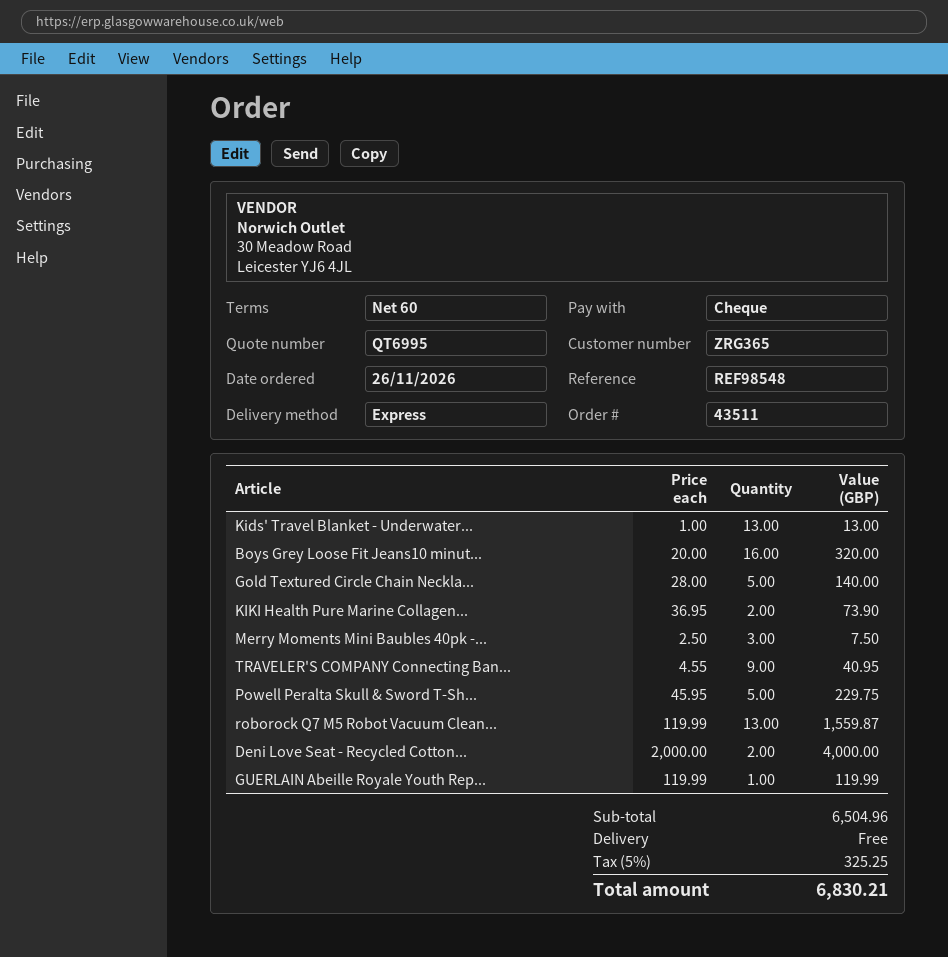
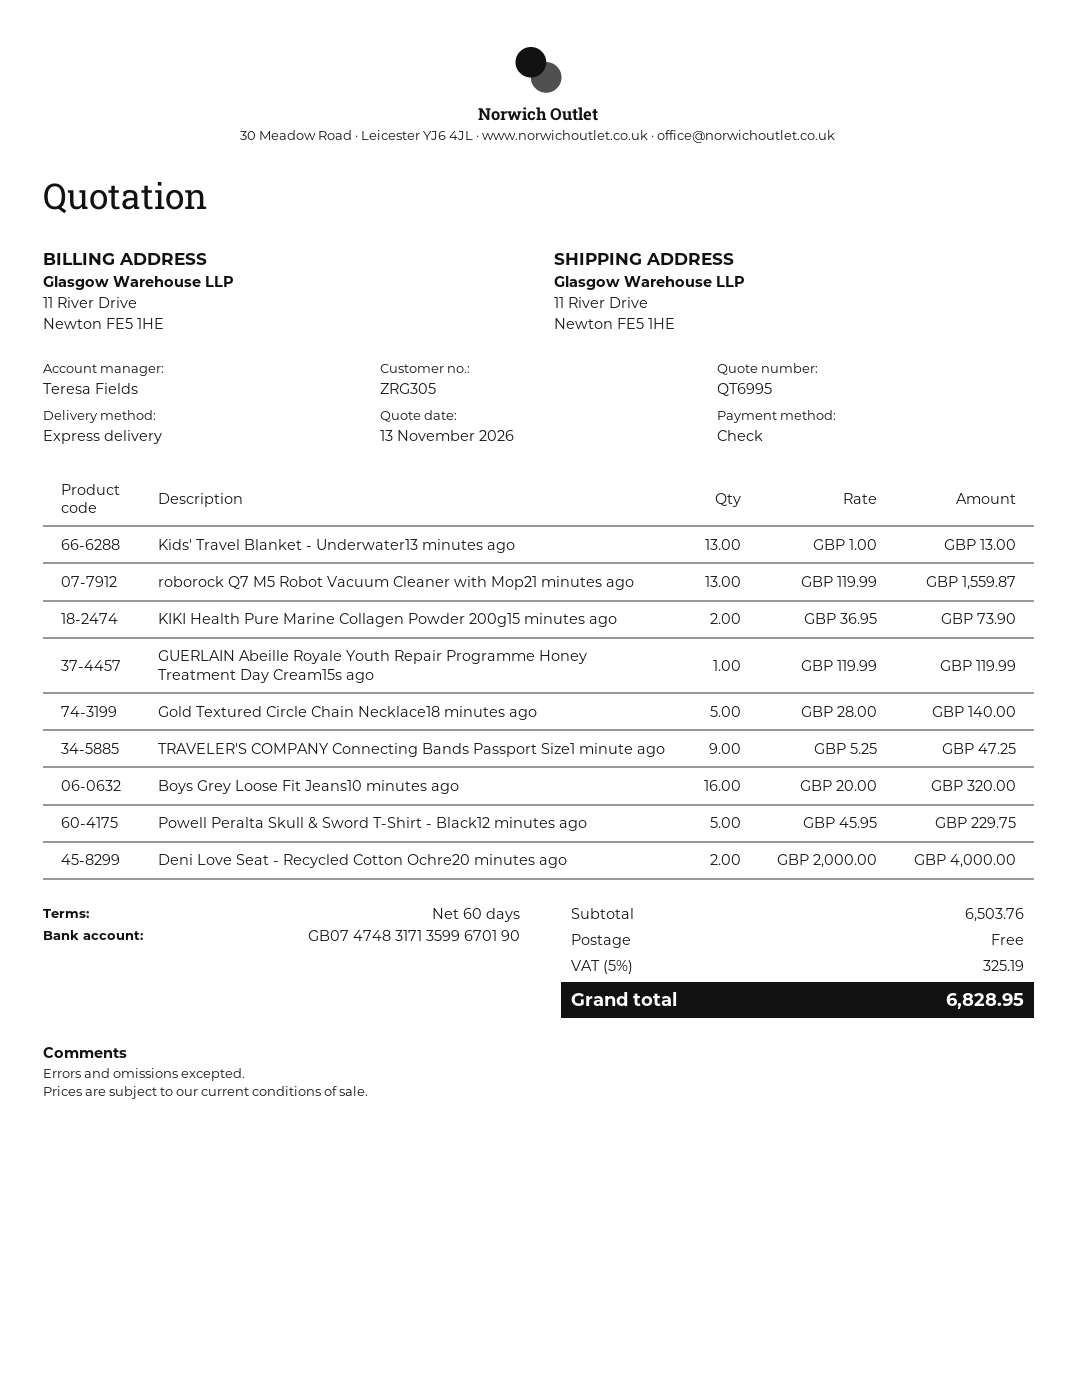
customer number: ZRG365 -> ZRG305
Merry Moments Mini Baubles 40pk -...: 3 x 2.50 = 7.50 -> none
TRAVELER'S COMPANY Connecting Ban...: 9 x 4.55 = 40.95 -> 9 x 5.25 = 47.25
subtotal: 6504.96 -> 6503.76
tax: 5% = 325.25 -> 5% = 325.19
total: 6830.21 -> 6828.95

